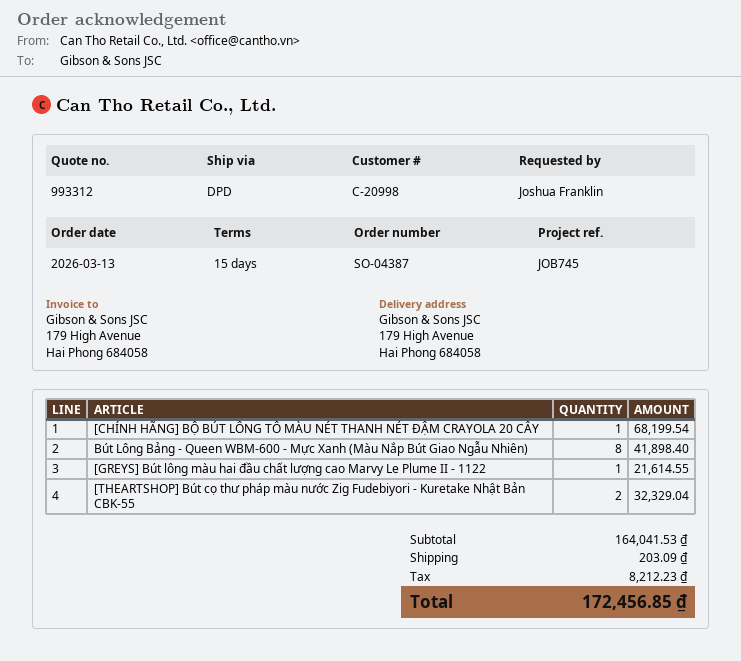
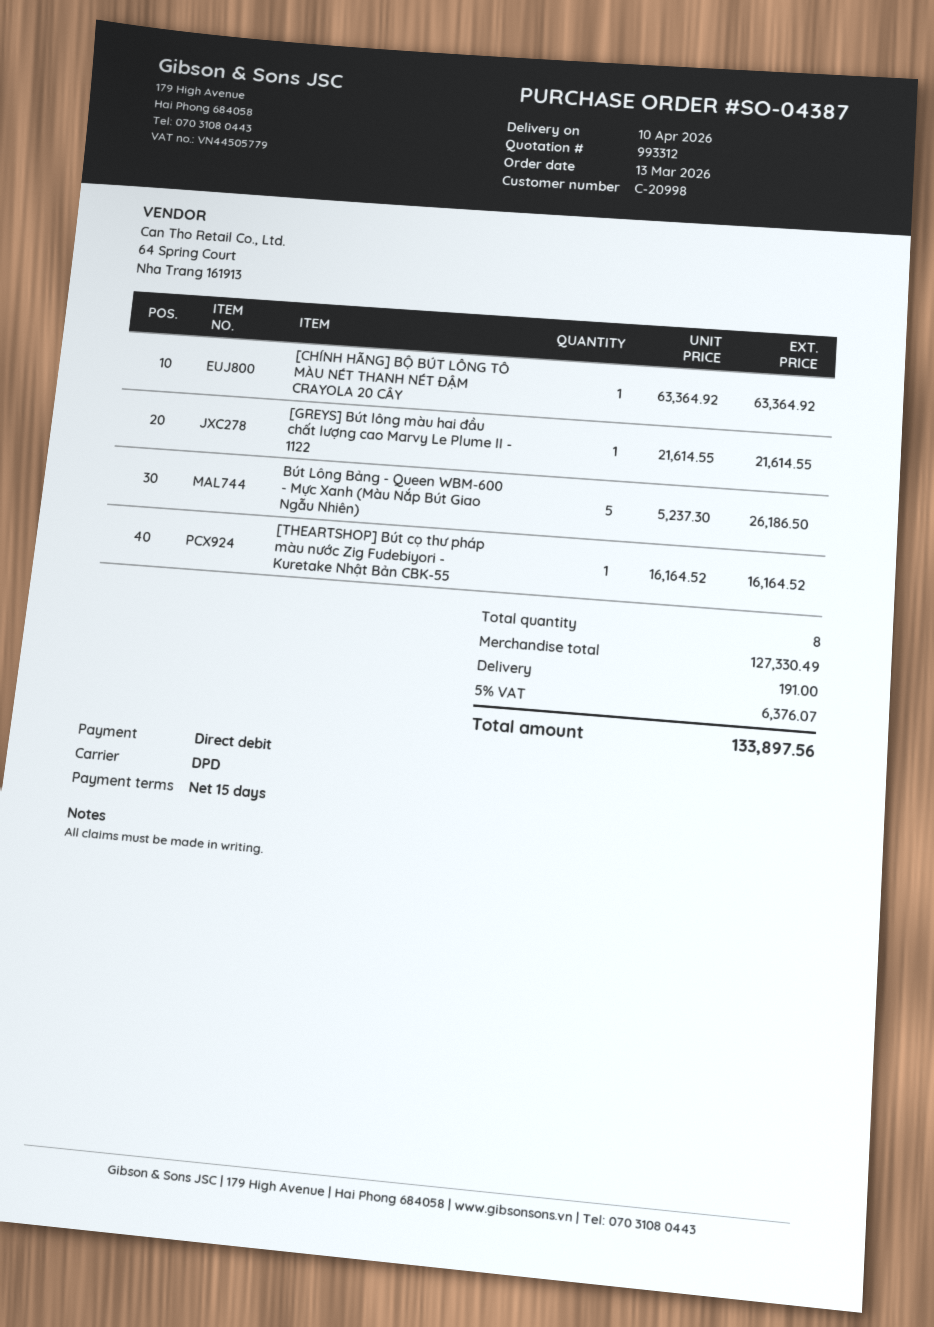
[CHÍNH HÃNG] BỘ BÚT LÔNG TÔ MÀU NÉT THANH NÉT ĐẬM CRAYOLA 20 CÂY: 1 for 68199.54 -> 1 for 63364.92
Bút Lông Bảng - Queen WBM-600 - Mực Xanh (Màu Nắp Bút Giao Ngẫu Nhiên): 8 for 41898.40 -> 5 for 26186.50
[THEARTSHOP] Bút cọ thư pháp màu nước Zig Fudebiyori - Kuretake Nhật Bản CBK-55: 2 for 32329.04 -> 1 for 16164.52
subtotal: 164041.53 -> 127330.49
shipping: 203.09 -> 191.00
tax: 8212.23 -> 6376.07
total: 172456.85 -> 133897.56

